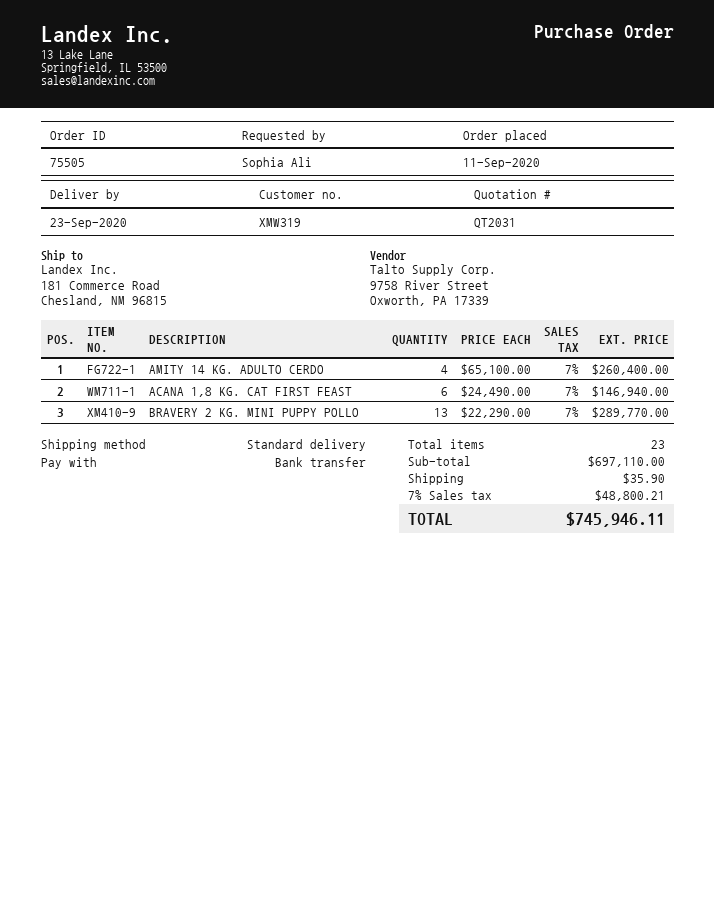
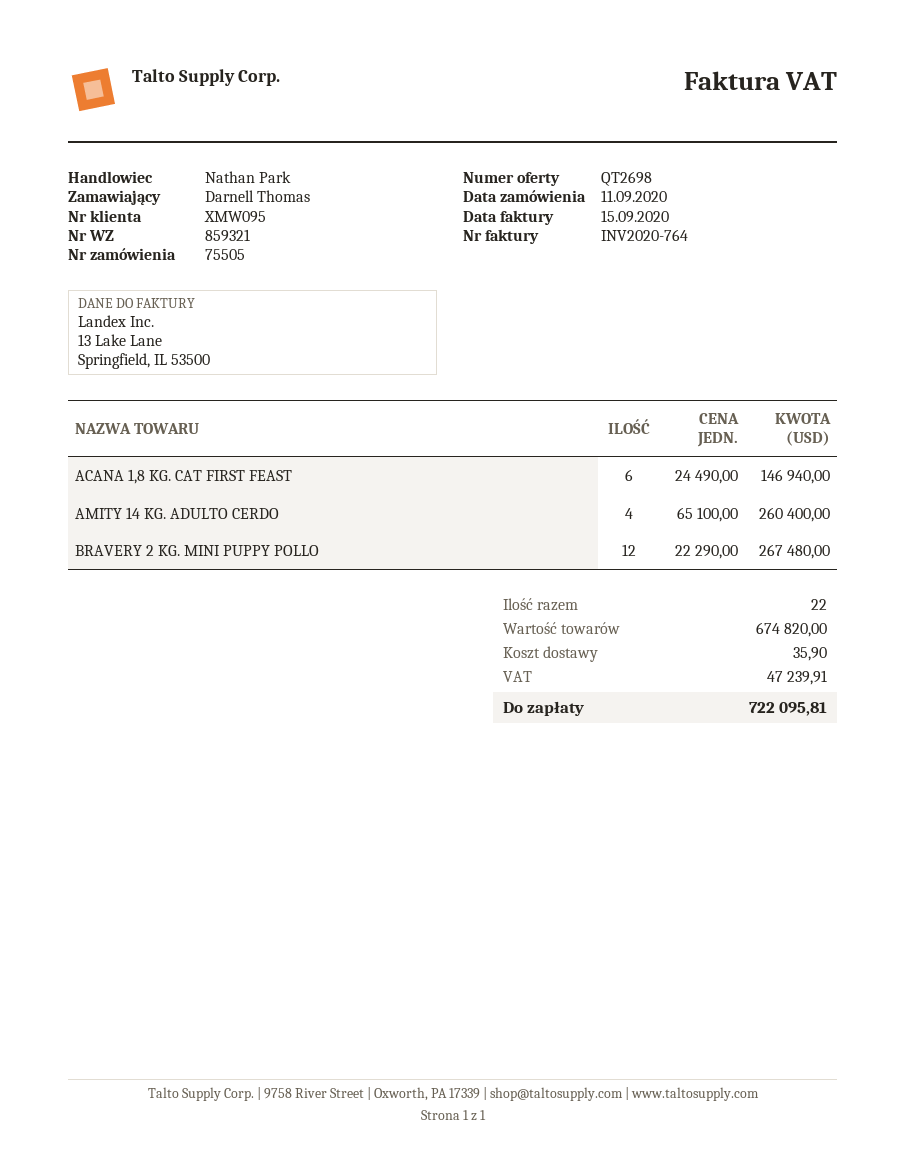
quote number: QT2031 -> QT2698
customer number: XMW319 -> XMW095
ordered by: Sophia Ali -> Darnell Thomas
BRAVERY 2 KG. MINI PUPPY POLLO: 13 x 22290.00 = 289770.00 -> 12 x 22290.00 = 267480.00
total quantity: 23 -> 22
subtotal: 697110.00 -> 674820.00
tax: 48800.21 -> 47239.91
total: 745946.11 -> 722095.81

